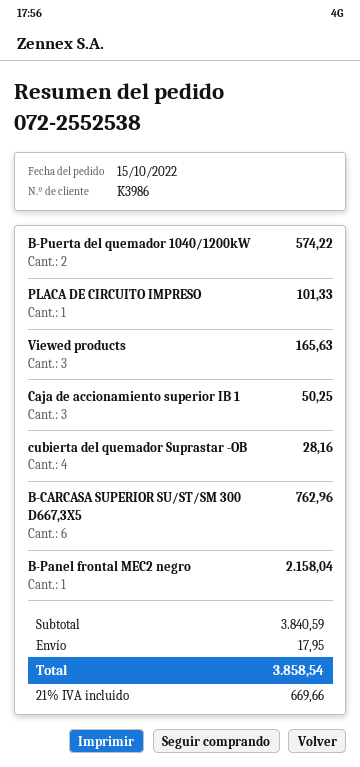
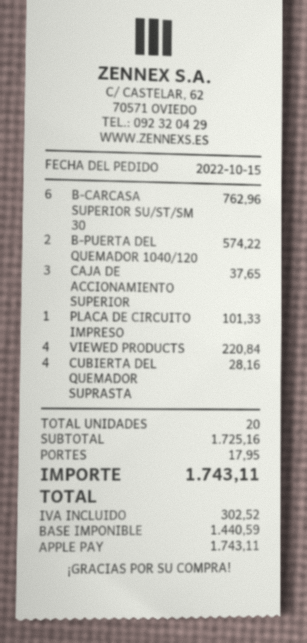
Viewed products: 3 for 165.63 -> 4 for 220.84
Caja de accionamiento superior IB 1: 3 for 50.25 -> 3 for 37.65
B-Panel frontal MEC2 negro: 1 for 2158.04 -> none
subtotal: 3840.59 -> 1725.16
tax: 669.66 -> 302.52
total: 3858.54 -> 1743.11

